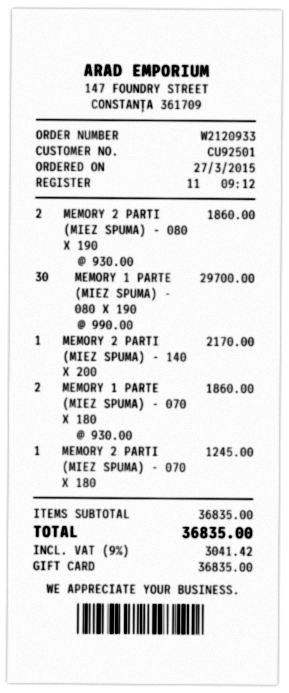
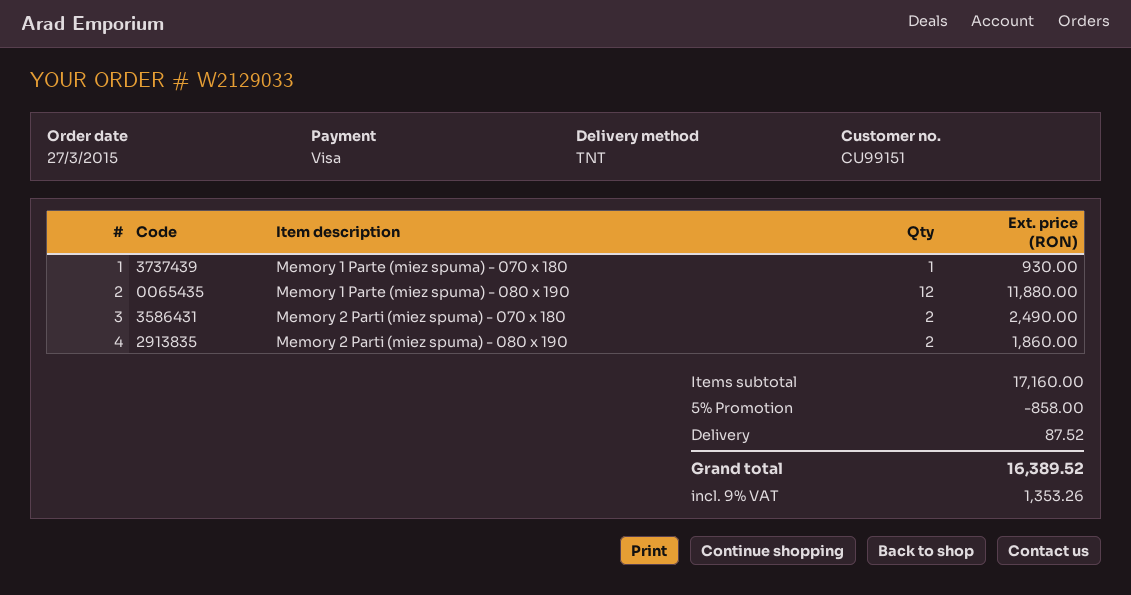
order number: W2120933 -> W2129033
customer number: CU92501 -> CU99151
payment method: gift card -> Visa
MEMORY 1 PARTE (MIEZ SPUMA) - 080 X 190: 30 for 29700.00 -> 12 for 11880.00
MEMORY 2 PARTI (MIEZ SPUMA) - 140 X 200: 1 for 2170.00 -> none
MEMORY 1 PARTE (MIEZ SPUMA) - 070 X 180: 2 for 1860.00 -> 1 for 930.00
MEMORY 2 PARTI (MIEZ SPUMA) - 070 X 180: 1 for 1245.00 -> 2 for 2490.00
subtotal: 36835.00 -> 17160.00
discount: none -> 5% = 858.00
shipping: none -> 87.52
tax: 9% = 3041.42 -> 9% = 1353.26
total: 36835.00 -> 16389.52

